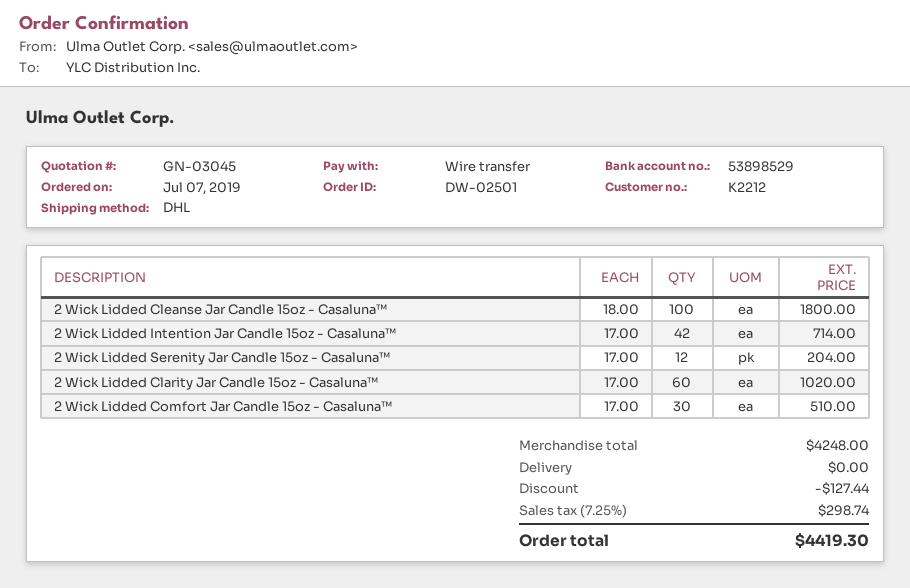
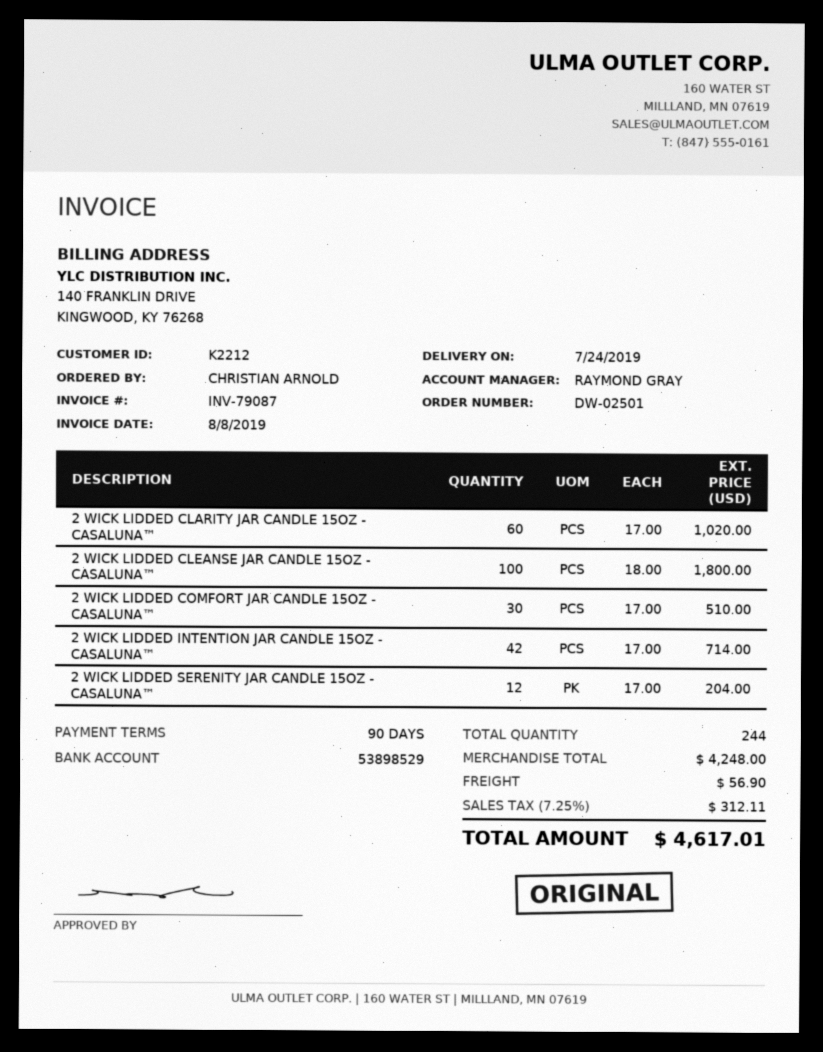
discount: 127.44 -> none
shipping: 0.00 -> 56.90
tax: 7.25% = 298.74 -> 7.25% = 312.11
total: 4419.30 -> 4617.01

